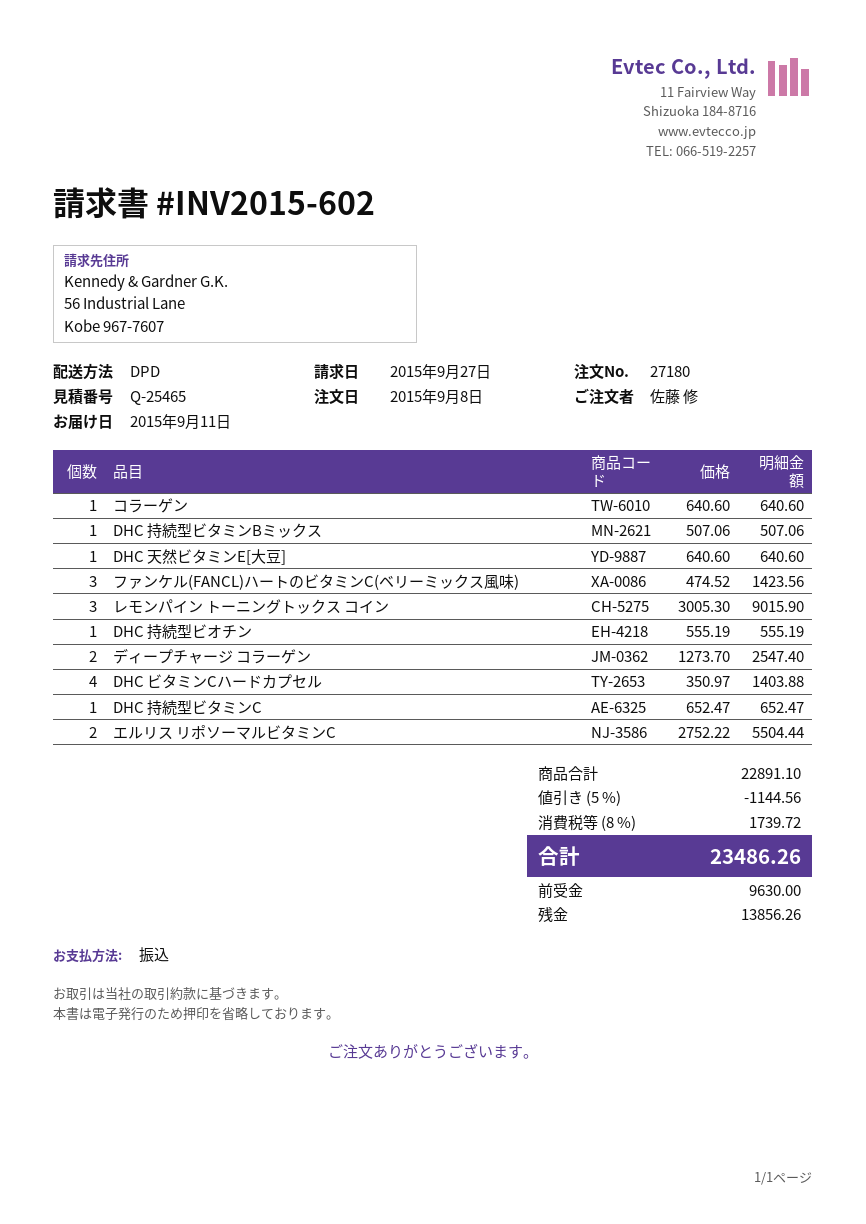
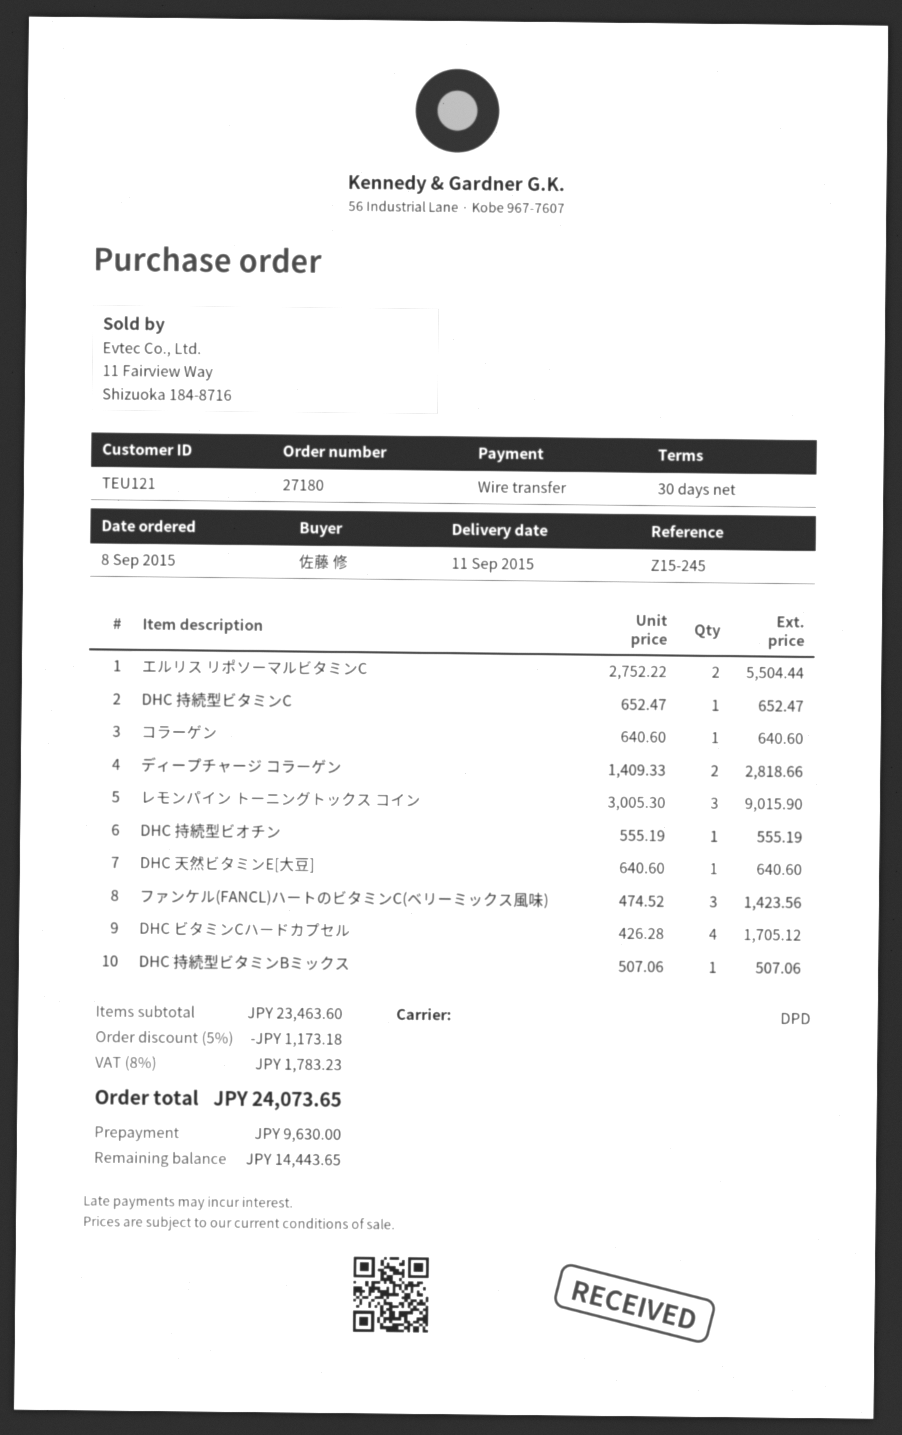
ディープチャージ コラーゲン: 2 x 1273.70 = 2547.40 -> 2 x 1409.33 = 2818.66
DHC ビタミンCハードカプセル: 4 x 350.97 = 1403.88 -> 4 x 426.28 = 1705.12
subtotal: 22891.10 -> 23463.60
discount: 5% = 1144.56 -> 5% = 1173.18
tax: 8% = 1739.72 -> 8% = 1783.23
total: 23486.26 -> 24073.65
balance: 13856.26 -> 14443.65

